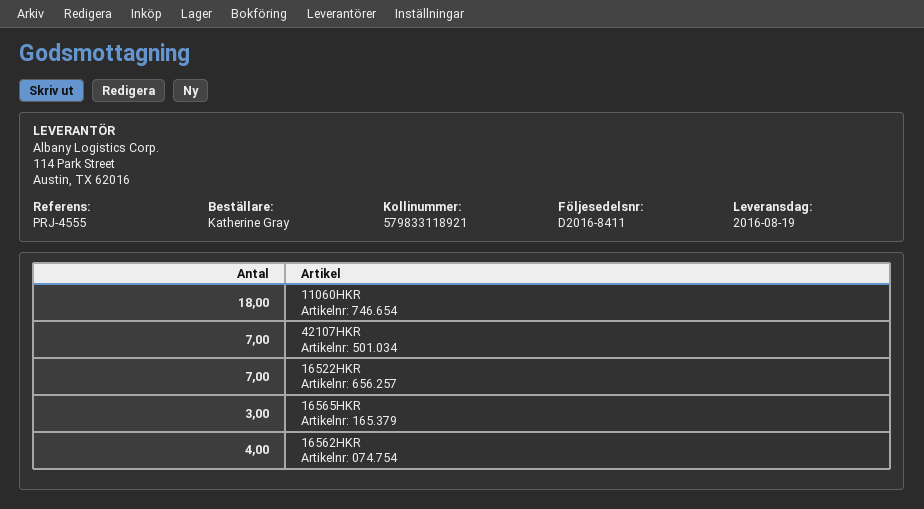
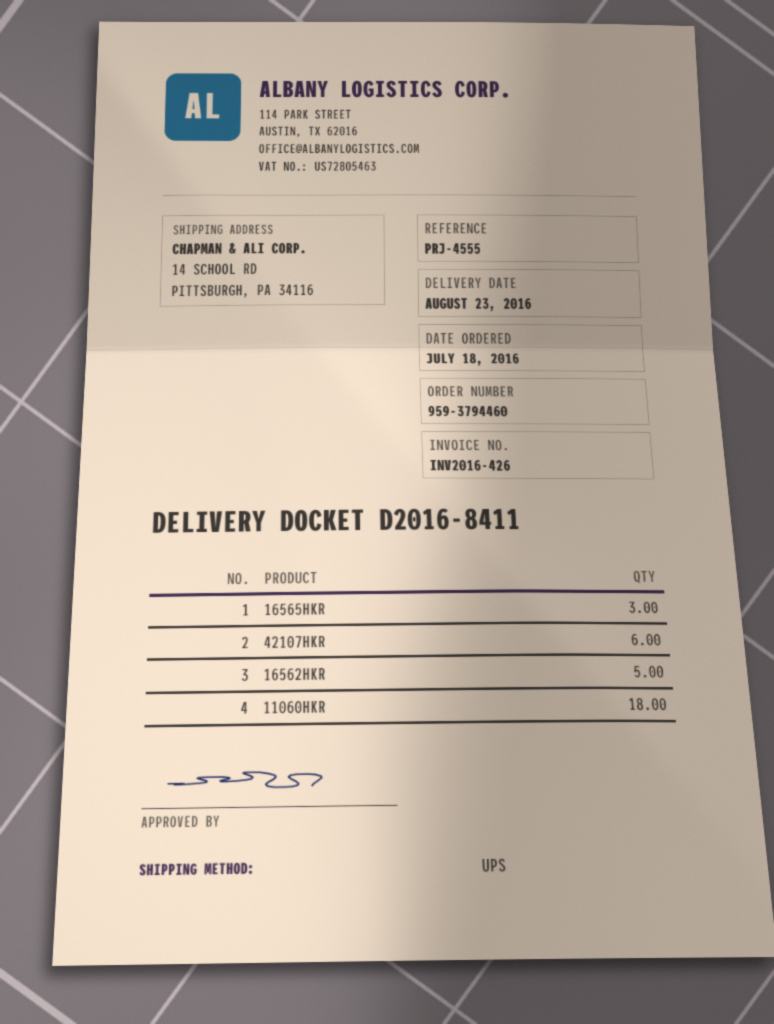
delivery date: 2016-08-19 -> 2016-08-23
42107HKR: 7 -> 6
16522HKR: 7 -> none
16562HKR: 4 -> 5

